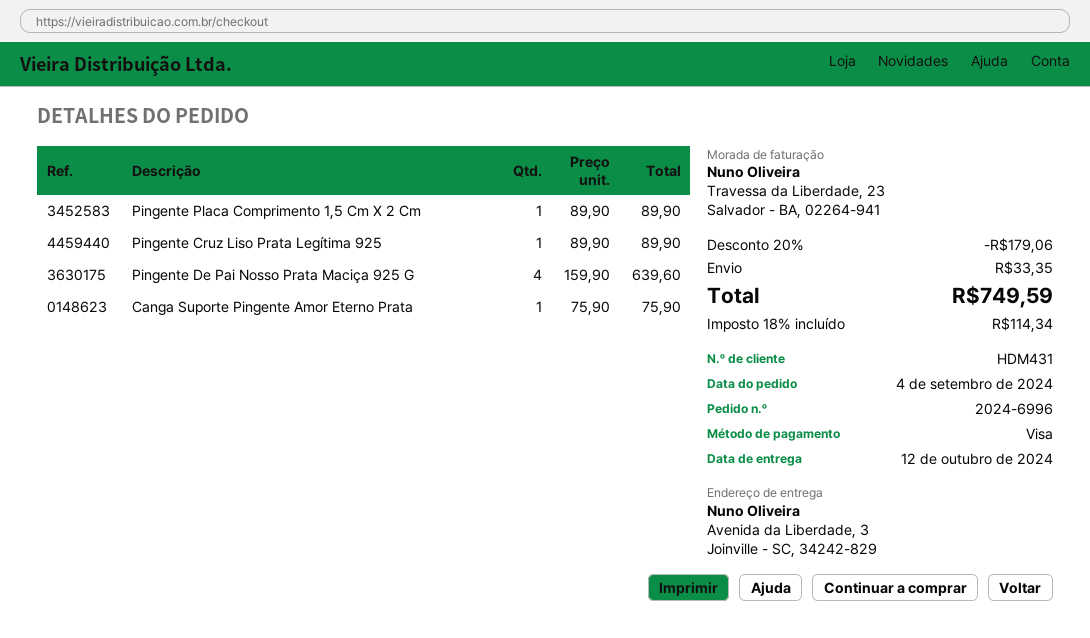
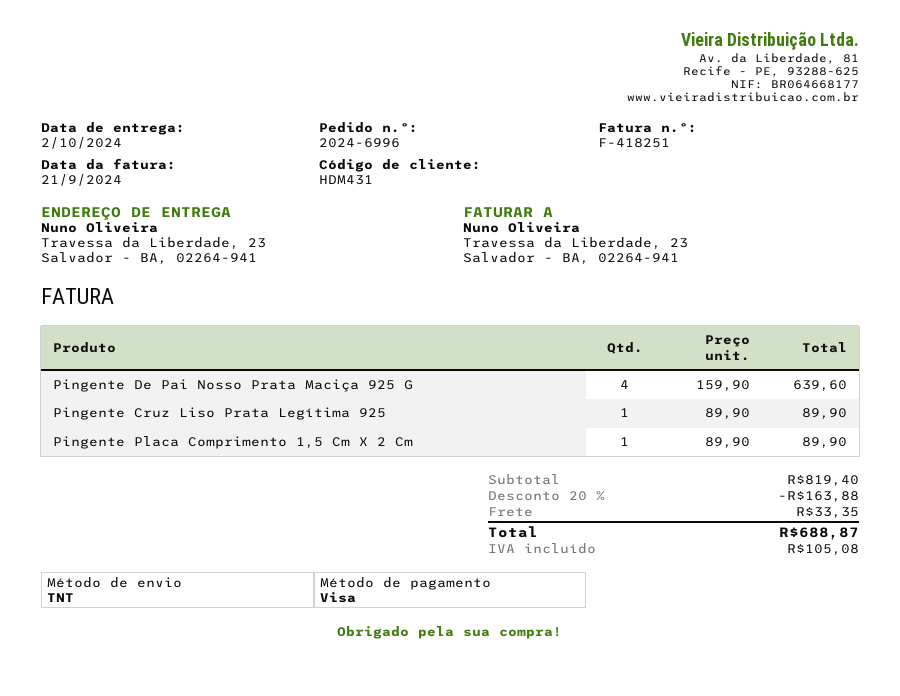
delivery date: 2024-10-12 -> 2024-10-02
ship to: Avenida da Liberdade, 3, Joinville - SC, 34242-829 -> Travessa da Liberdade, 23, Salvador - BA, 02264-941
Canga Suporte Pingente Amor Eterno Prata: 1 x 75.90 = 75.90 -> none
discount: 20% = 179.06 -> 20% = 163.88
tax: 114.34 -> 105.08
total: 749.59 -> 688.87

